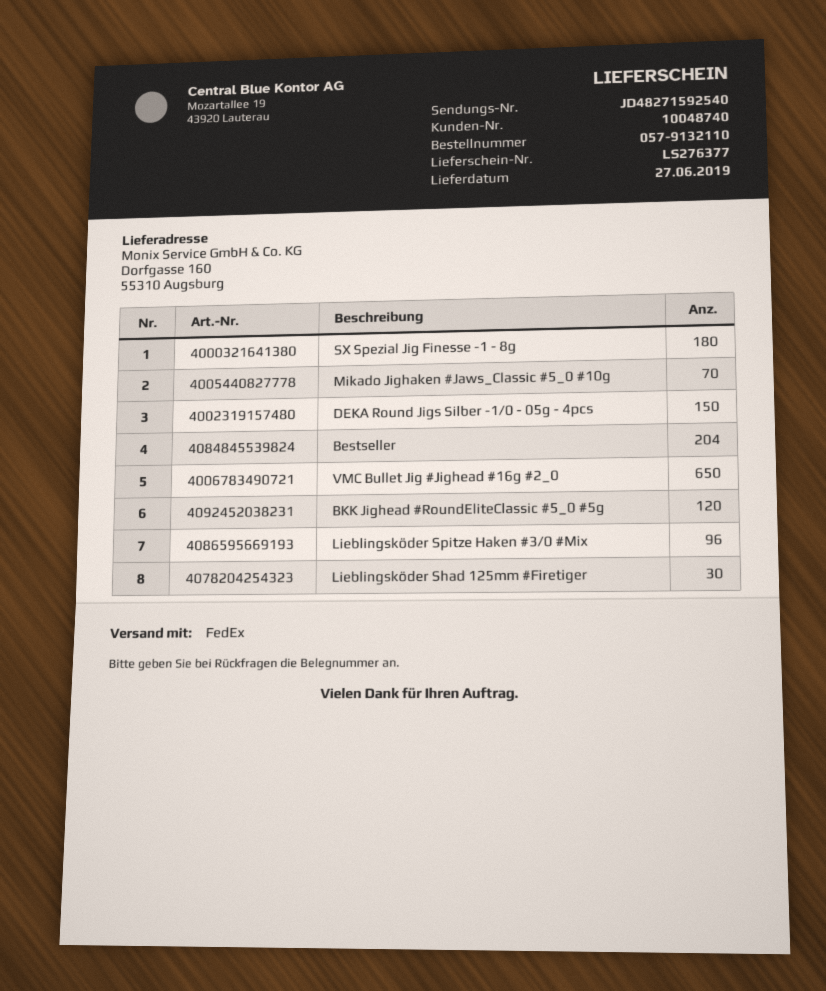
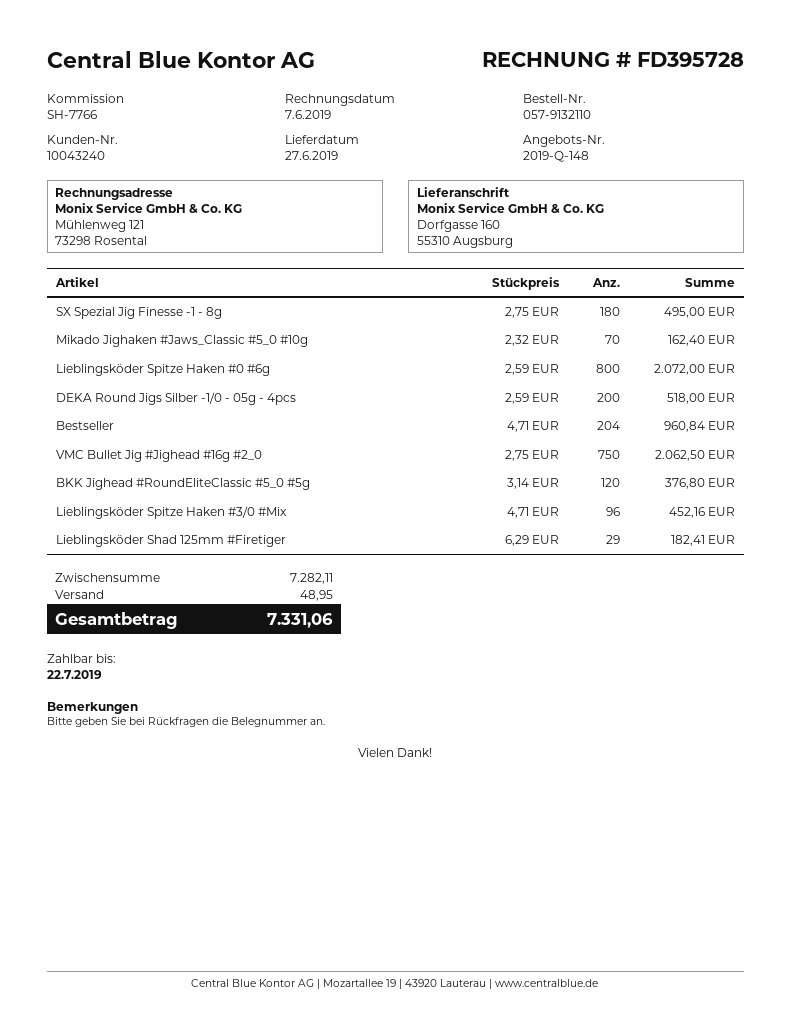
customer number: 10048740 -> 10043240
DEKA Round Jigs Silber -1/0 - 05g - 4pcs: 150 -> 200
VMC Bullet Jig #Jighead #16g #2_0: 650 -> 750
Lieblingsköder Shad 125mm #Firetiger: 30 -> 29
Lieblingsköder Spitze Haken #0 #6g: none -> 800

